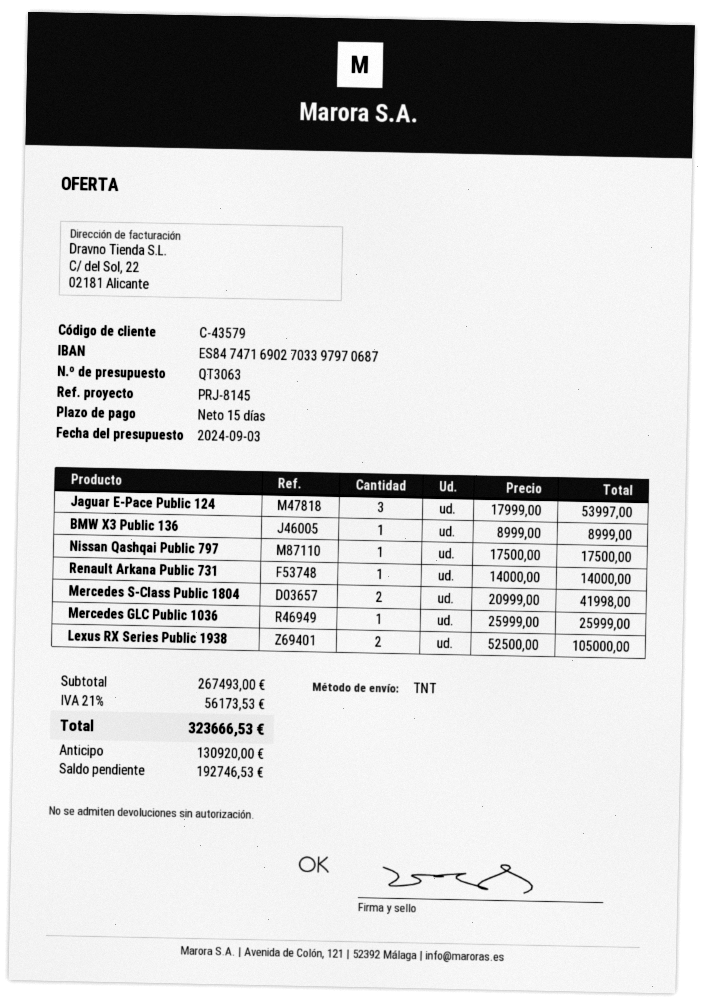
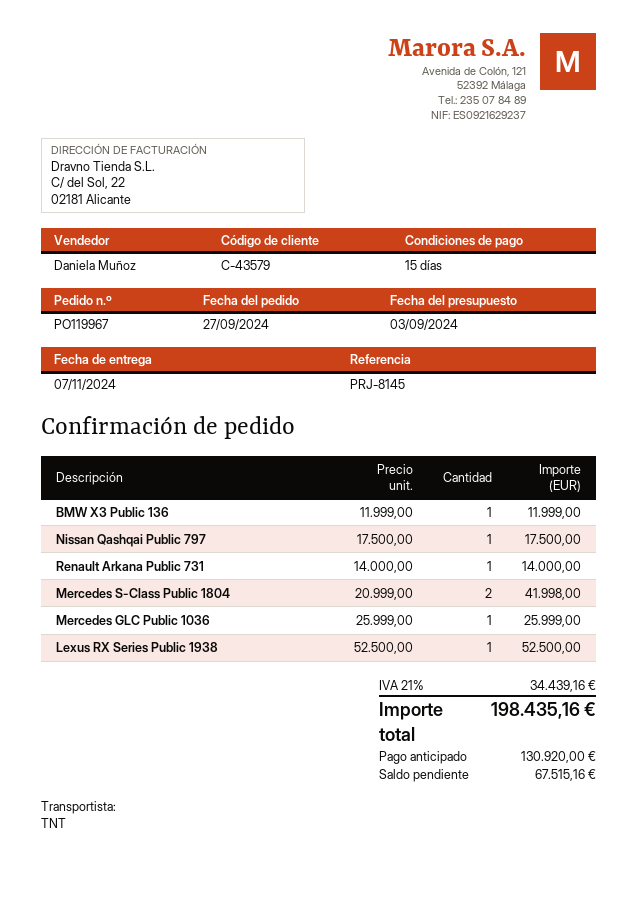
Jaguar E-Pace Public 124: 3 x 17999.00 = 53997.00 -> none
BMW X3 Public 136: 1 x 8999.00 = 8999.00 -> 1 x 11999.00 = 11999.00
Lexus RX Series Public 1938: 2 x 52500.00 = 105000.00 -> 1 x 52500.00 = 52500.00
tax: 21% = 56173.53 -> 21% = 34439.16
total: 323666.53 -> 198435.16
balance: 192746.53 -> 67515.16

